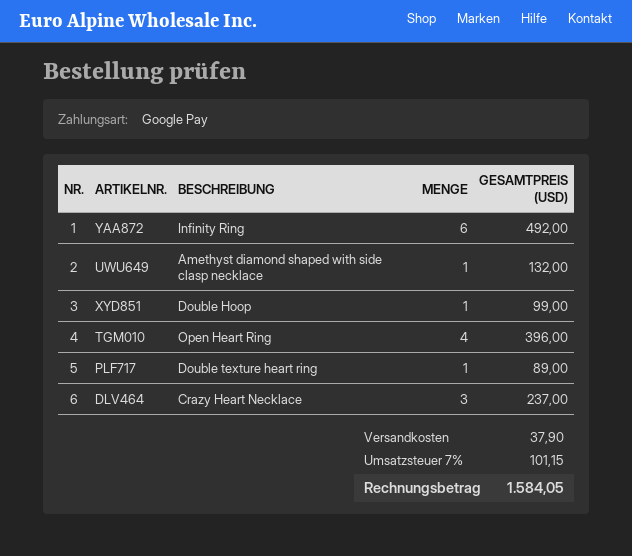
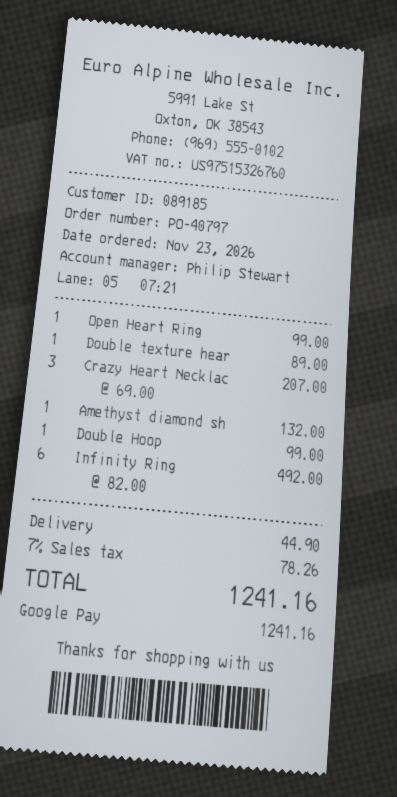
Open Heart Ring: 4 for 396.00 -> 1 for 99.00
Crazy Heart Necklace: 3 for 237.00 -> 3 for 207.00
shipping: 37.90 -> 44.90
tax: 7% = 101.15 -> 7% = 78.26
total: 1584.05 -> 1241.16

